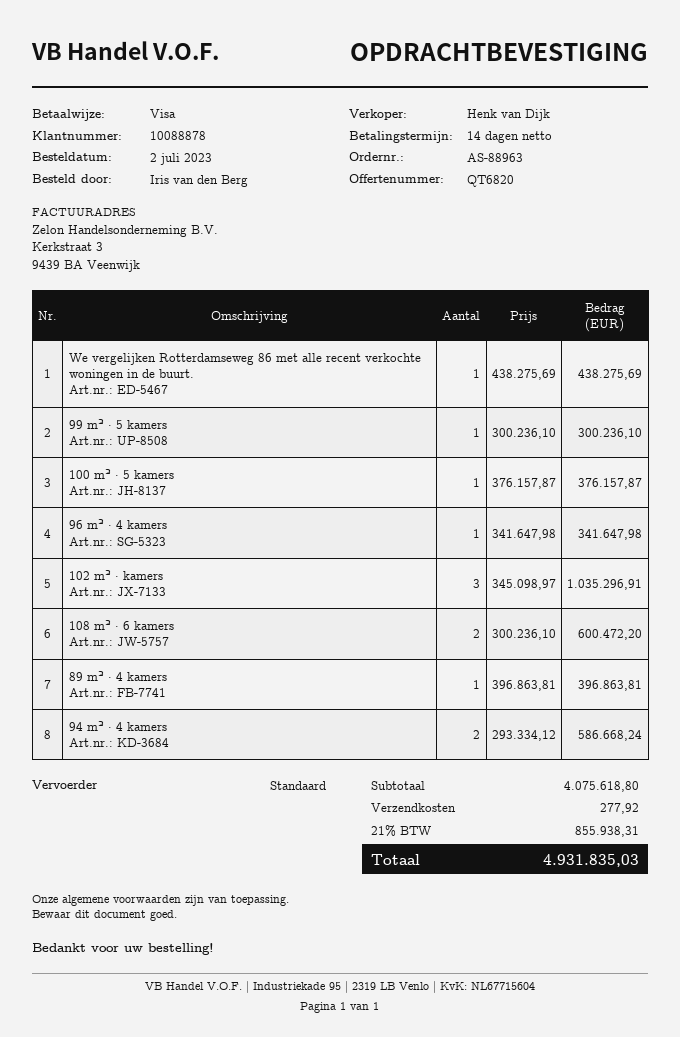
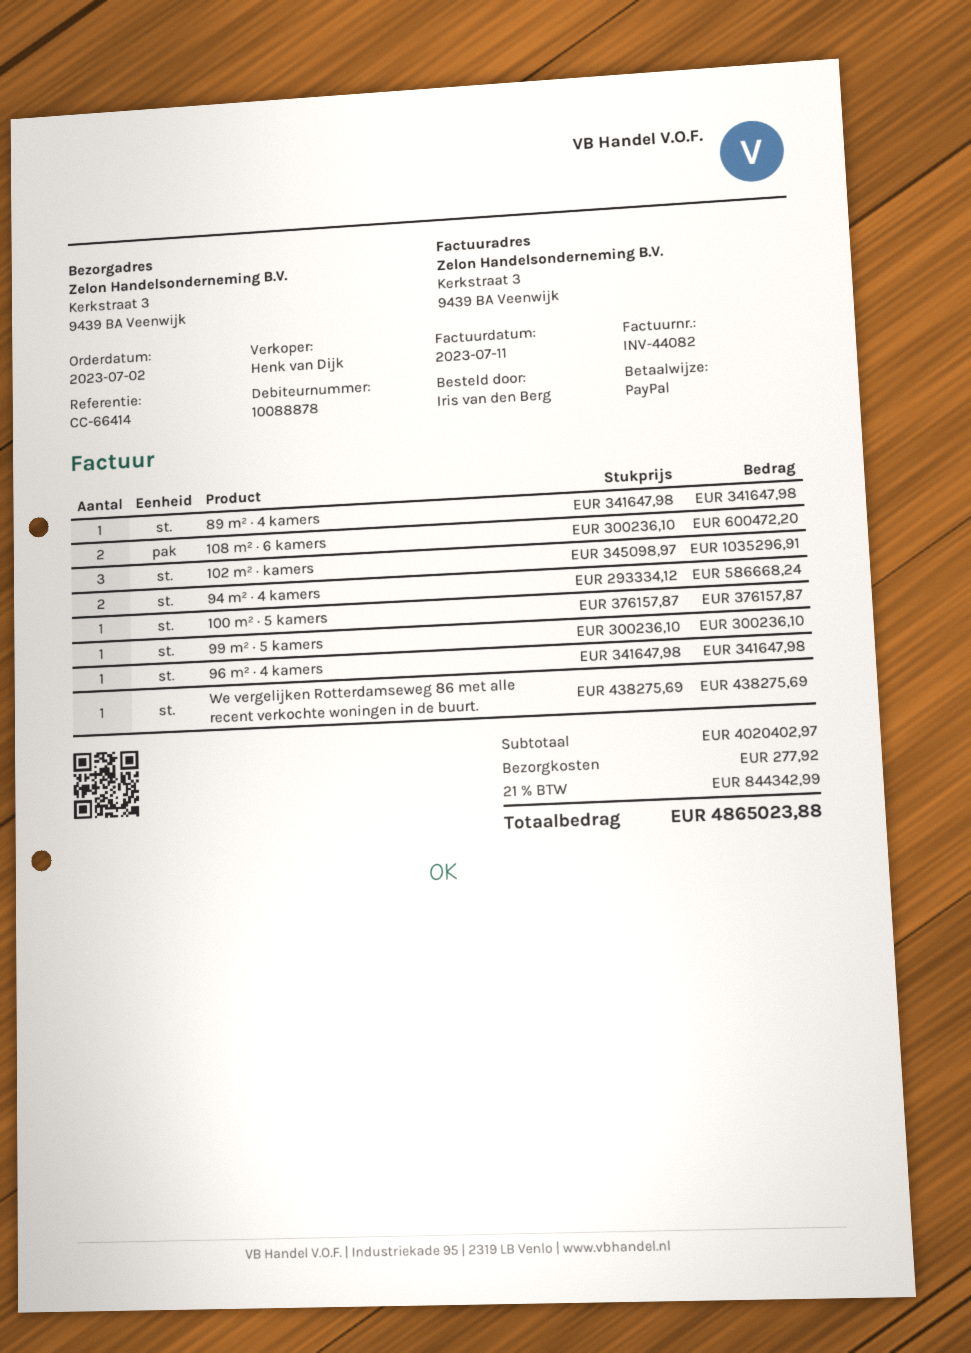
payment method: Visa -> PayPal
89 m² · 4 kamers: 1 x 396863.81 = 396863.81 -> 1 x 341647.98 = 341647.98
subtotal: 4075618.80 -> 4020402.97
tax: 21% = 855938.31 -> 21% = 844342.99
total: 4931835.03 -> 4865023.88

